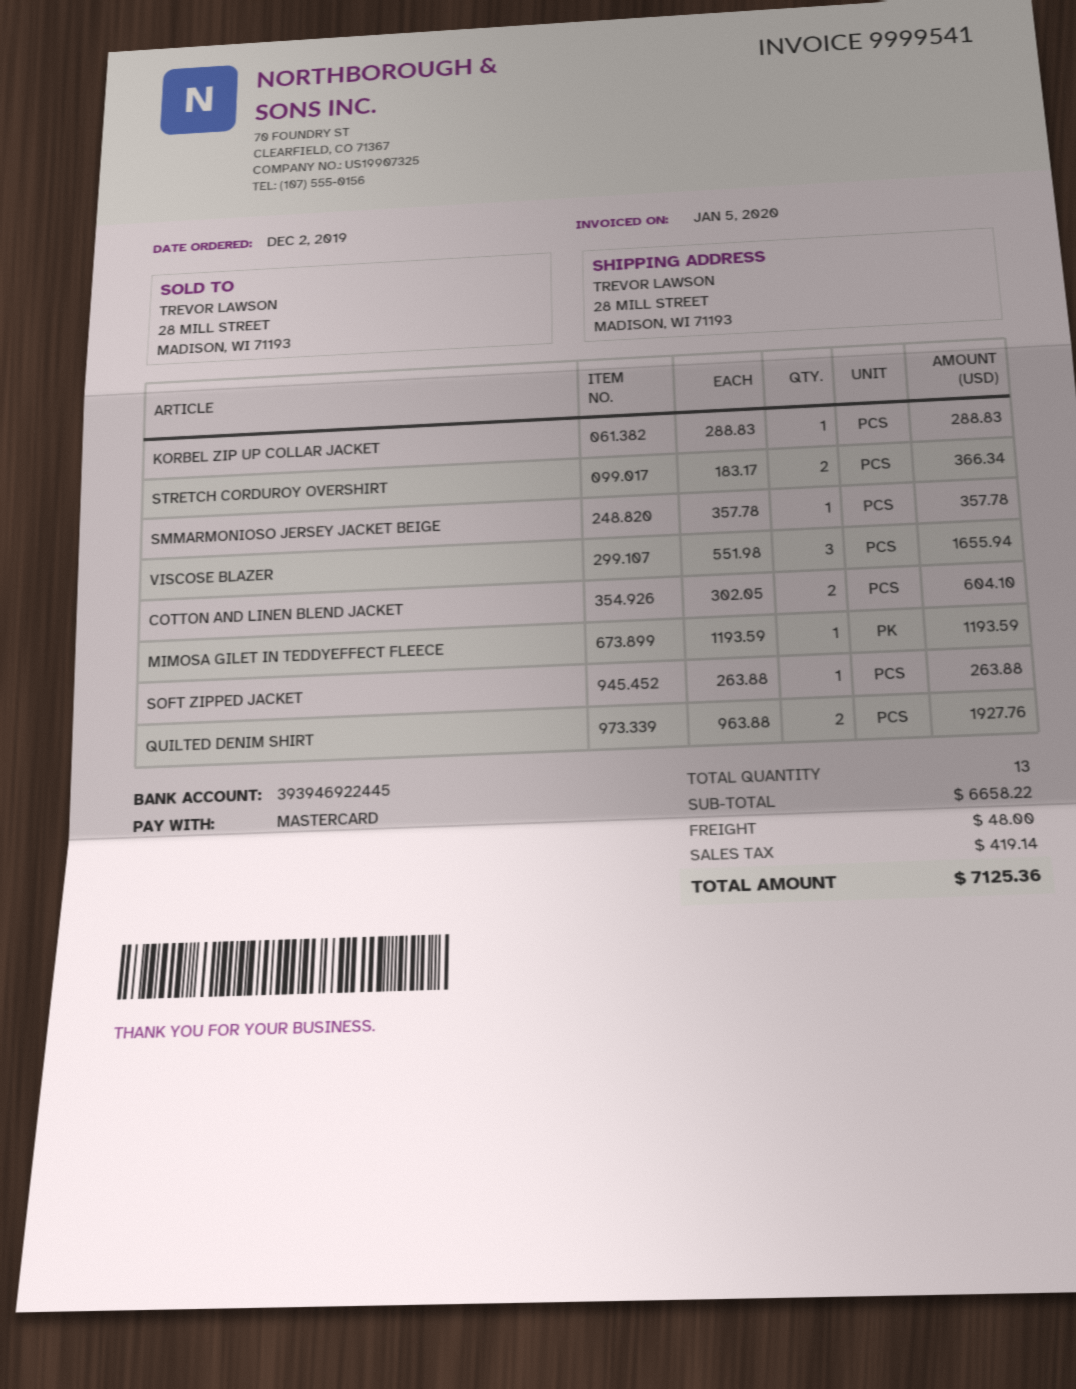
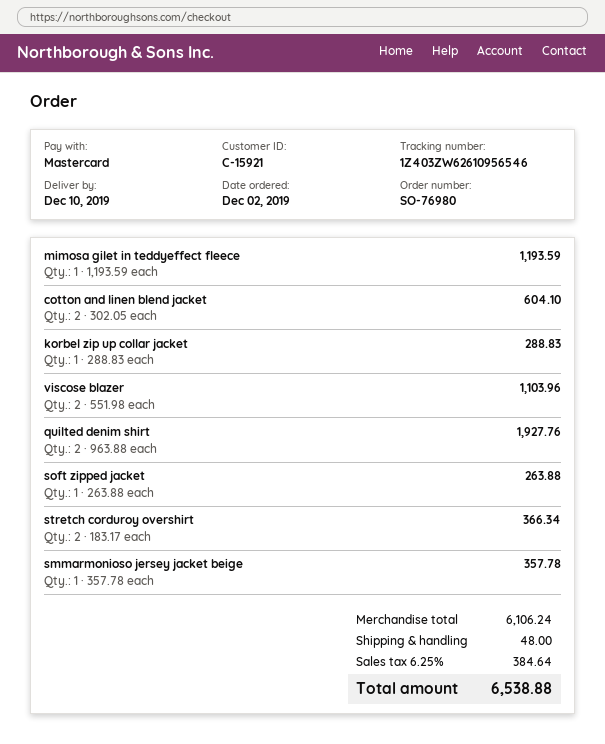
VISCOSE BLAZER: 3 x 551.98 = 1655.94 -> 2 x 551.98 = 1103.96
subtotal: 6658.22 -> 6106.24
tax: 419.14 -> 384.64
total: 7125.36 -> 6538.88

